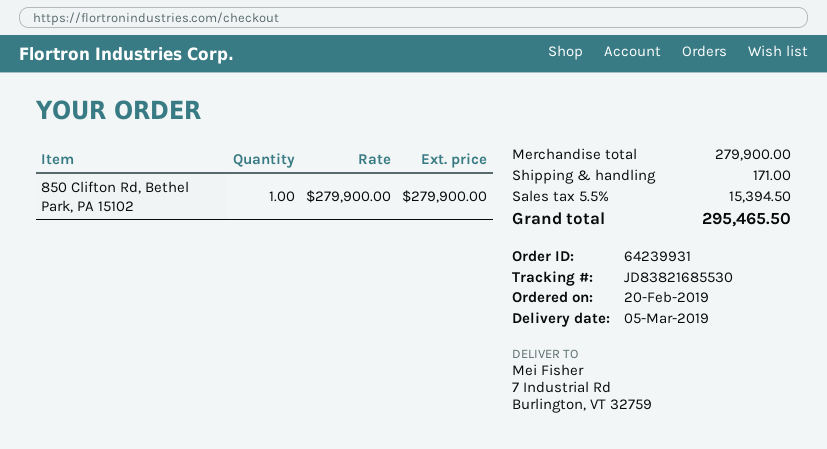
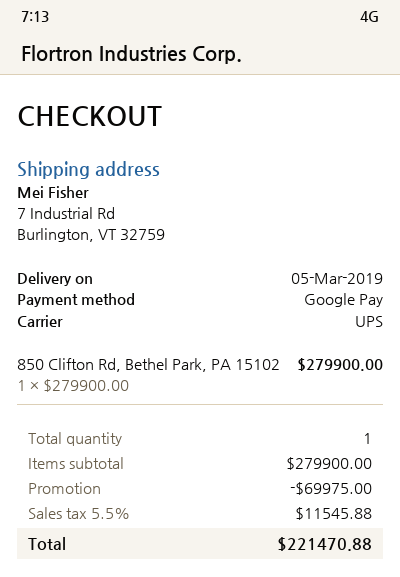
discount: none -> 69975.00
shipping: 171.00 -> none
tax: 5.5% = 15394.50 -> 5.5% = 11545.88
total: 295465.50 -> 221470.88

